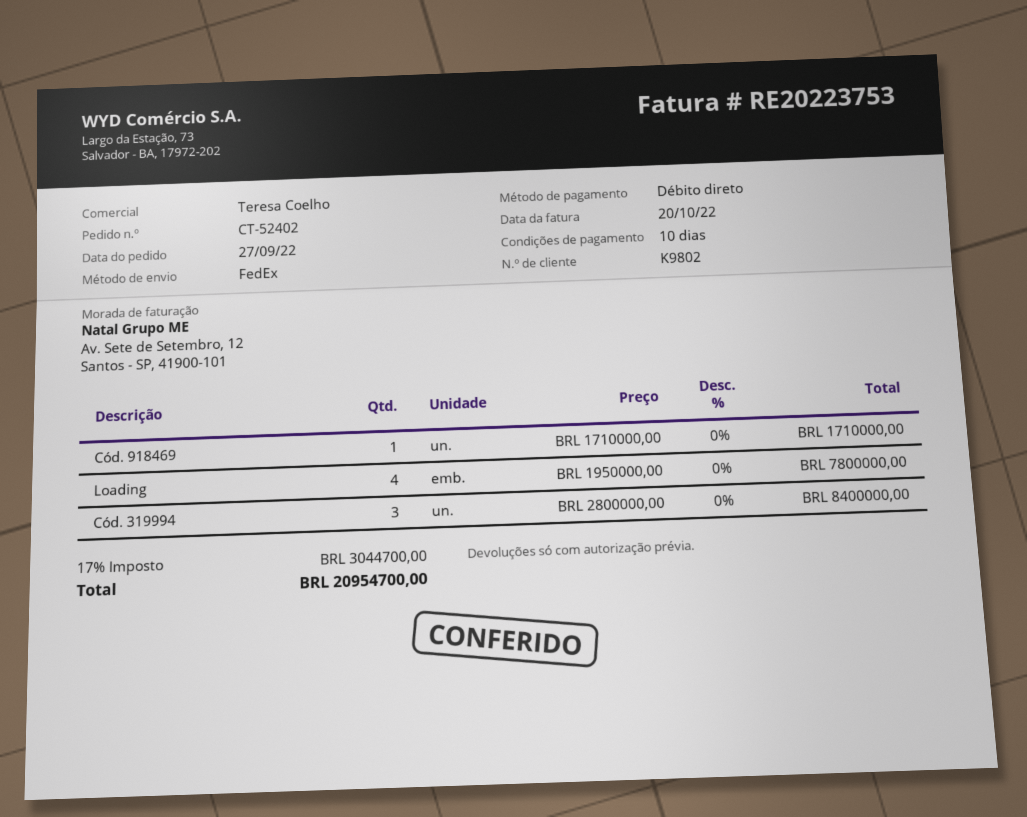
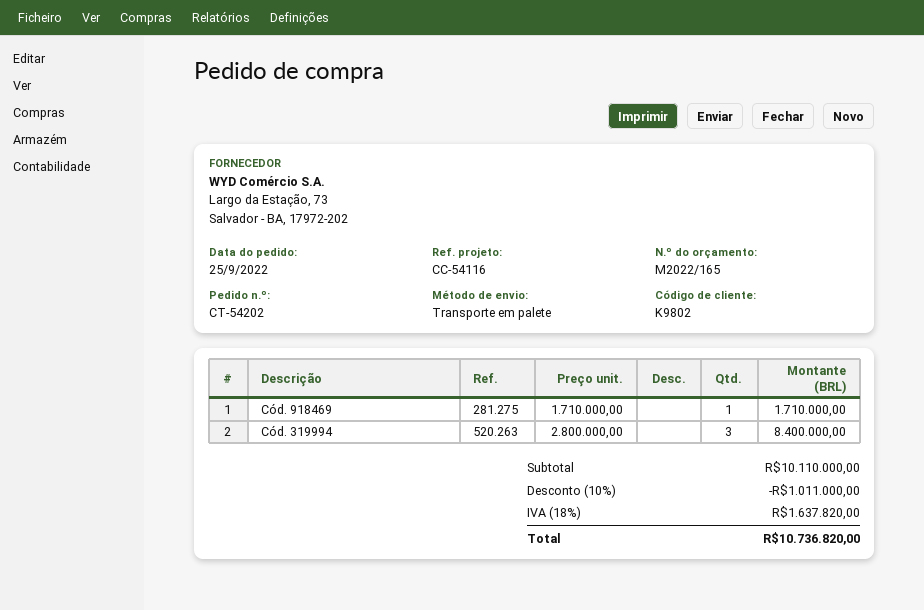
order number: CT-52402 -> CT-54202
order date: 2022-09-27 -> 2022-09-25
shipping method: FedEx -> pallet freight
Loading: 4 x 1950000.00 = 7800000.00 -> none
discount: none -> 10% = 1011000.00
tax: 17% = 3044700.00 -> 18% = 1637820.00
total: 20954700.00 -> 10736820.00

